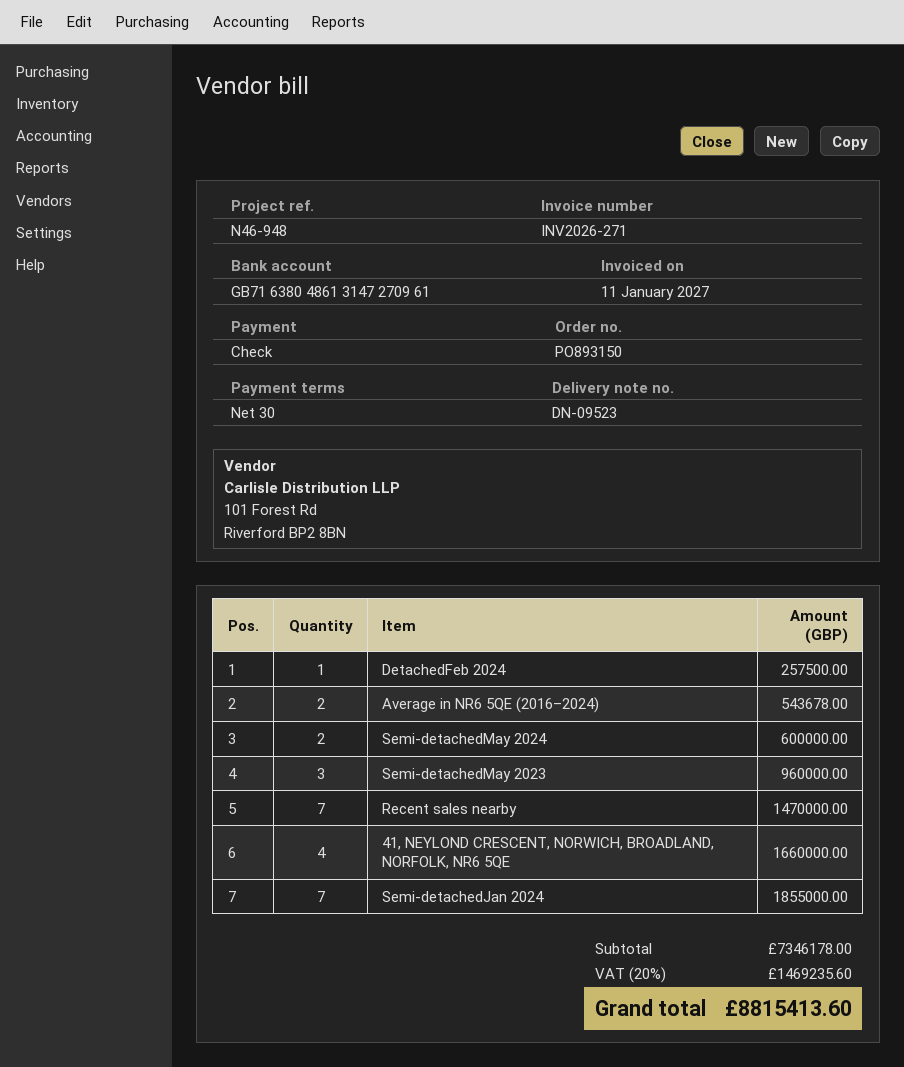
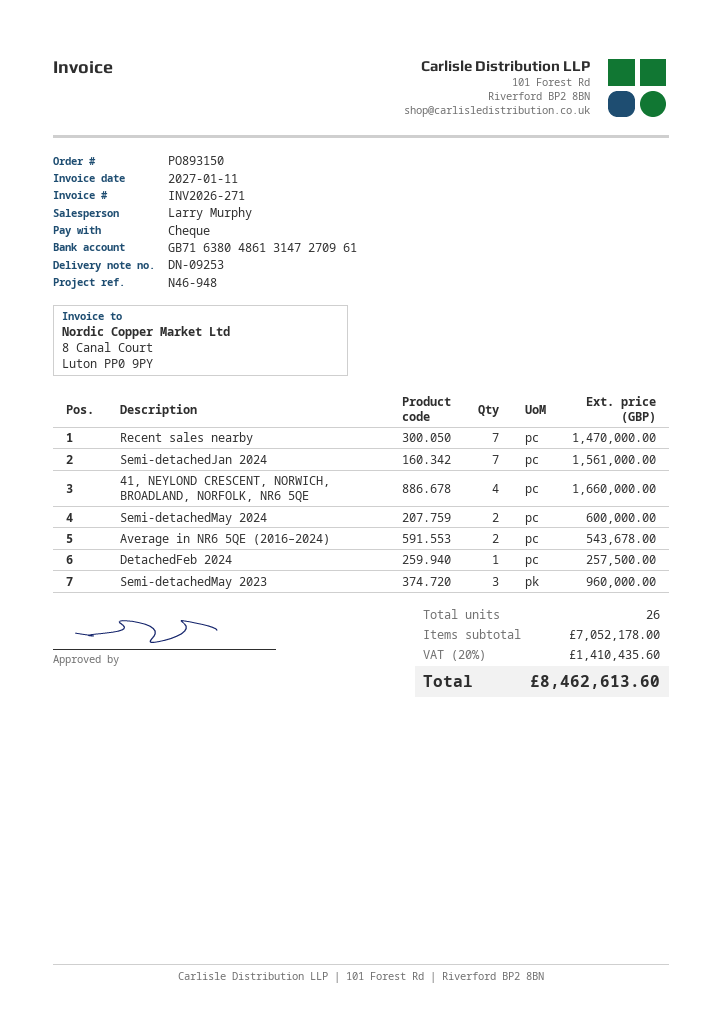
delivery note number: DN-09523 -> DN-09253
Semi-detachedJan 2024: 7 for 1855000.00 -> 7 for 1561000.00
subtotal: 7346178.00 -> 7052178.00
tax: 20% = 1469235.60 -> 20% = 1410435.60
total: 8815413.60 -> 8462613.60

